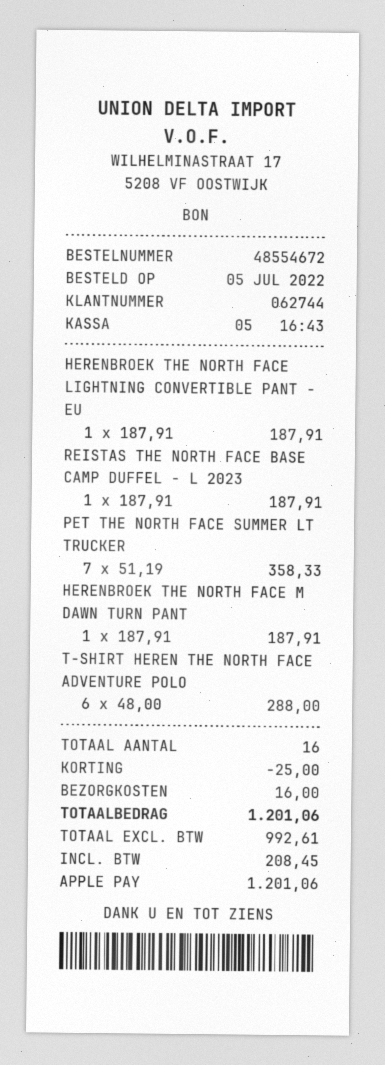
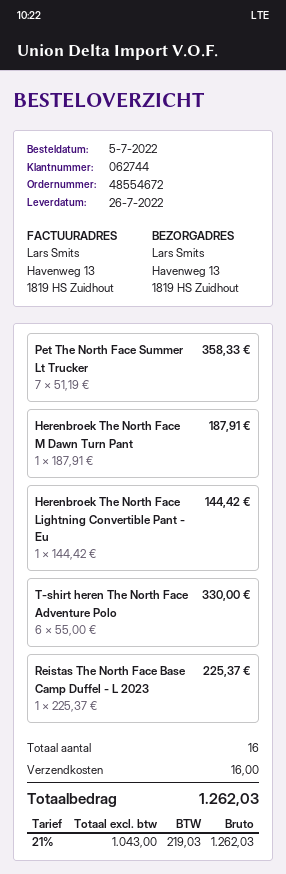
HERENBROEK THE NORTH FACE LIGHTNING CONVERTIBLE PANT - EU: 1 x 187.91 = 187.91 -> 1 x 144.42 = 144.42
REISTAS THE NORTH FACE BASE CAMP DUFFEL - L 2023: 1 x 187.91 = 187.91 -> 1 x 225.37 = 225.37
T-SHIRT HEREN THE NORTH FACE ADVENTURE POLO: 6 x 48.00 = 288.00 -> 6 x 55.00 = 330.00
discount: 25.00 -> none
net: 992.61 -> 1043.00
tax: 208.45 -> 219.03
total: 1201.06 -> 1262.03

